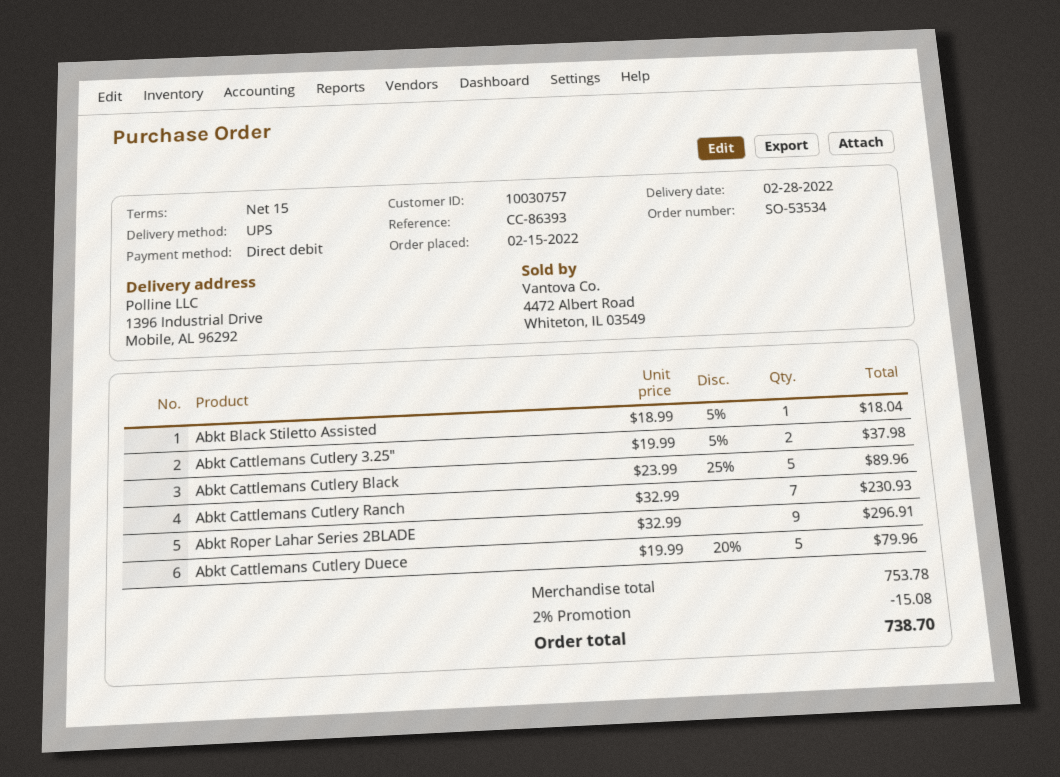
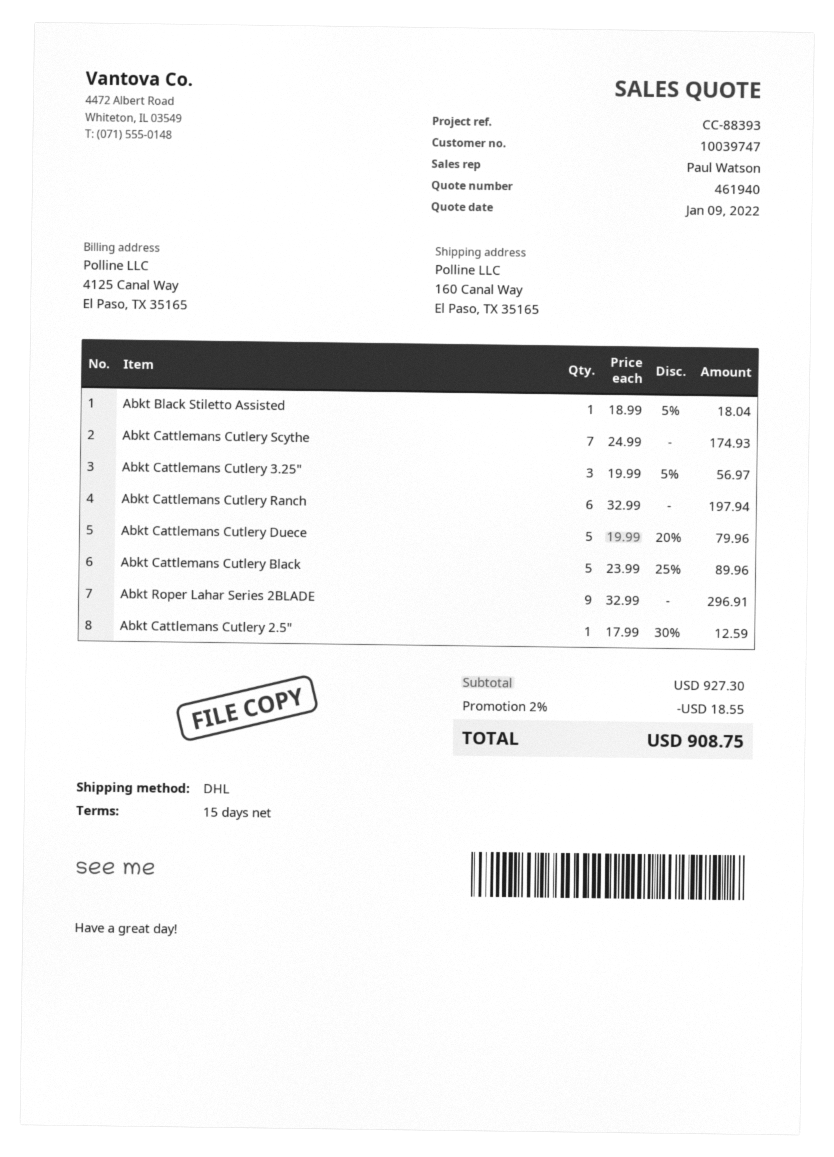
customer number: 10030757 -> 10039747
reference: CC-86393 -> CC-88393
shipping method: UPS -> DHL
ship to: 1396 Industrial Drive, Mobile, AL 96292 -> 160 Canal Way, El Paso, TX 35165
Abkt Cattlemans Cutlery 3.25": 2 x 19.99 - 5% = 37.98 -> 3 x 19.99 - 5% = 56.97
Abkt Cattlemans Cutlery Ranch: 7 x 32.99 = 230.93 -> 6 x 32.99 = 197.94
Abkt Cattlemans Cutlery Scythe: none -> 7 x 24.99 = 174.93
Abkt Cattlemans Cutlery 2.5": none -> 1 x 17.99 - 30% = 12.59
subtotal: 753.78 -> 927.30
discount: 2% = 15.08 -> 2% = 18.55
total: 738.70 -> 908.75

